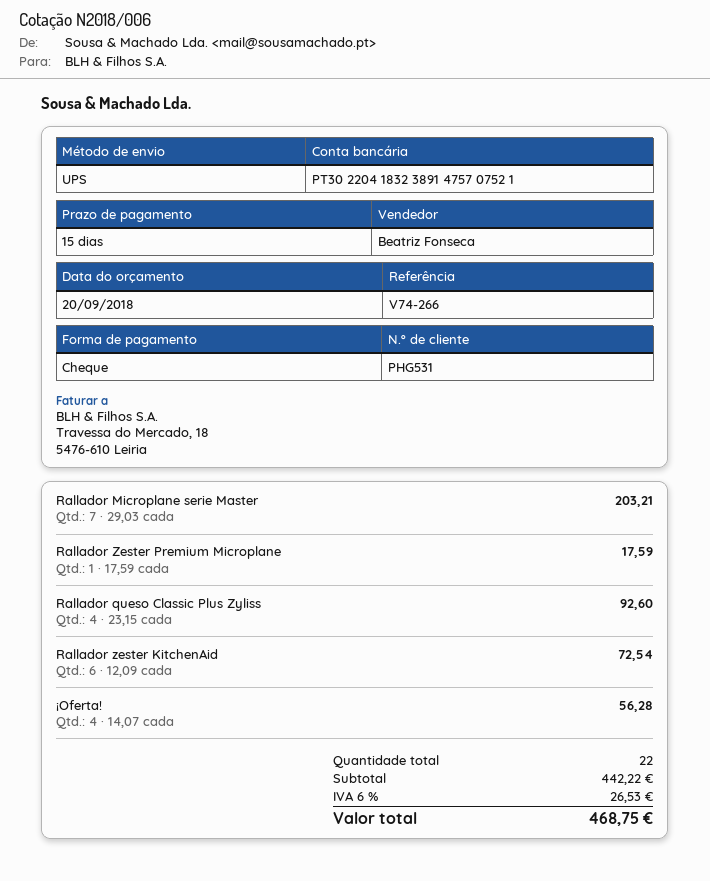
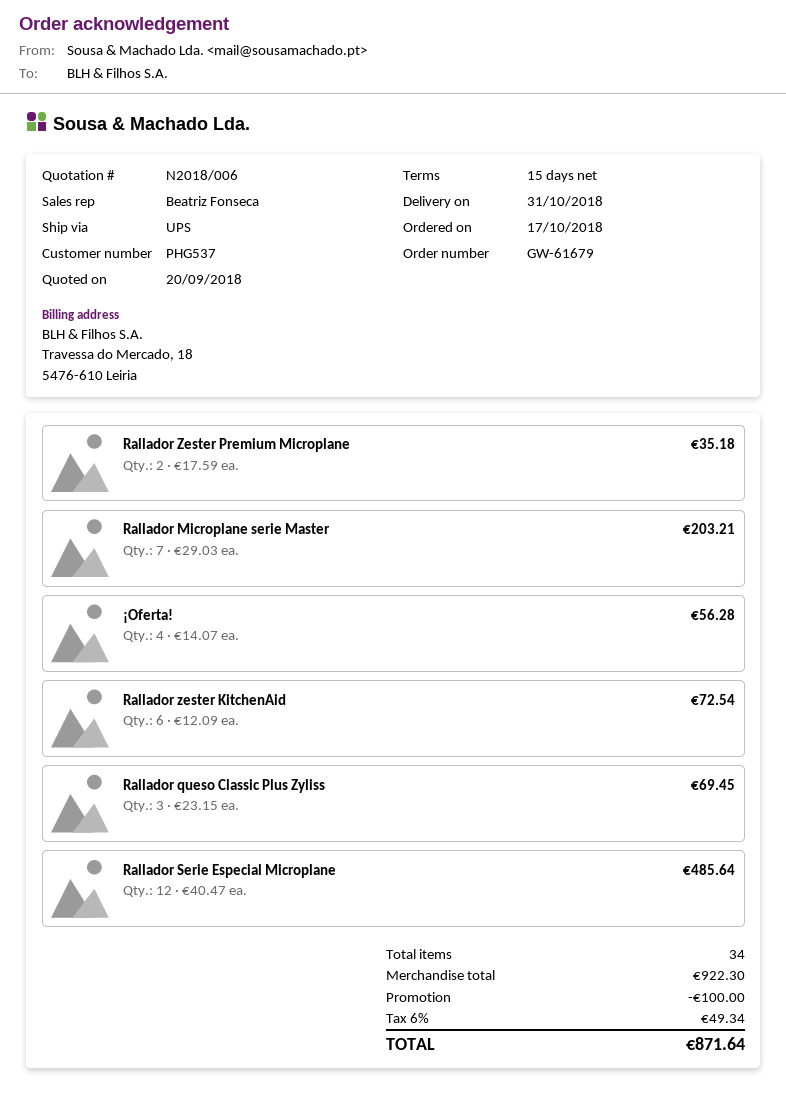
customer number: PHG531 -> PHG537
Rallador Zester Premium Microplane: 1 x 17.59 = 17.59 -> 2 x 17.59 = 35.18
Rallador queso Classic Plus Zyliss: 4 x 23.15 = 92.60 -> 3 x 23.15 = 69.45
Rallador Serie Especial Microplane: none -> 12 x 40.47 = 485.64
total quantity: 22 -> 34
subtotal: 442.22 -> 922.30
discount: none -> 100.00
tax: 6% = 26.53 -> 6% = 49.34
total: 468.75 -> 871.64

